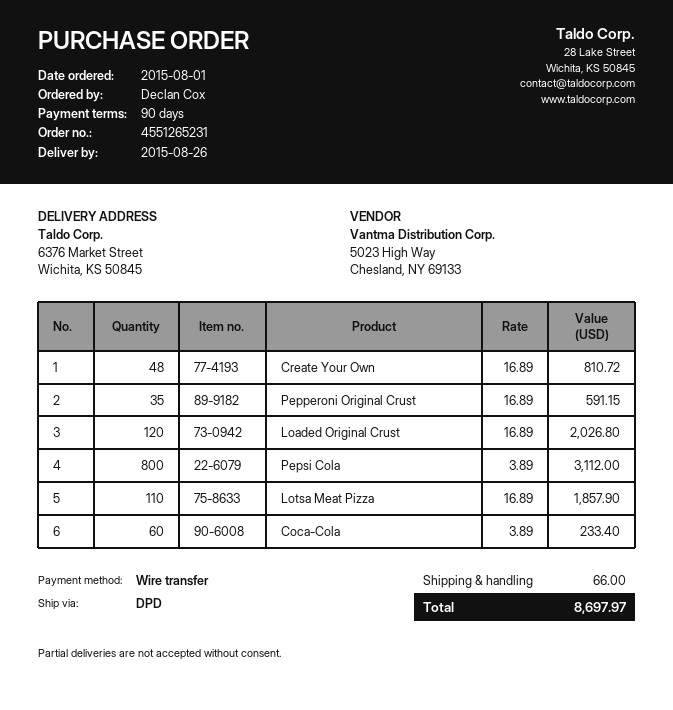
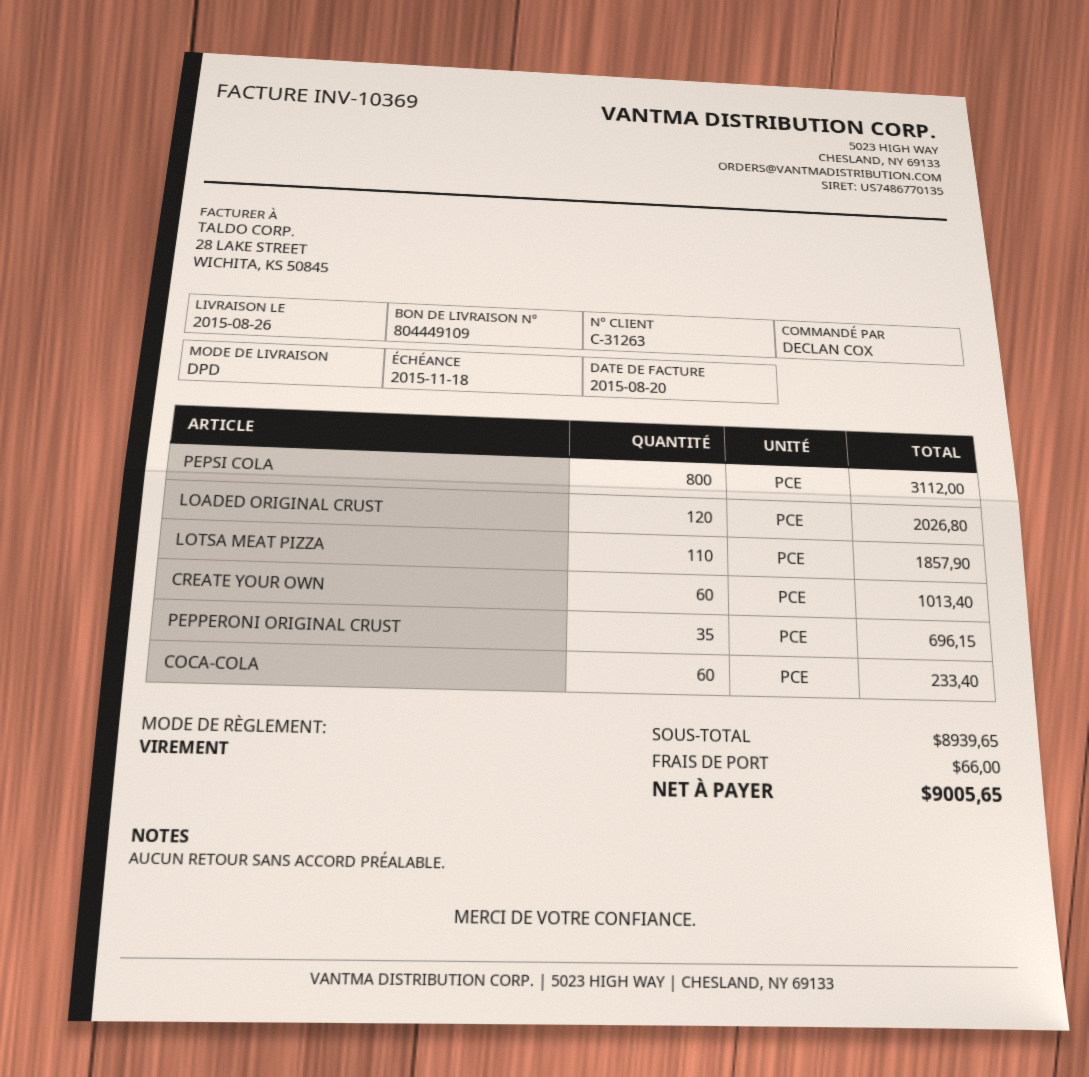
Create Your Own: 48 for 810.72 -> 60 for 1013.40
Pepperoni Original Crust: 35 for 591.15 -> 35 for 696.15
total: 8697.97 -> 9005.65

